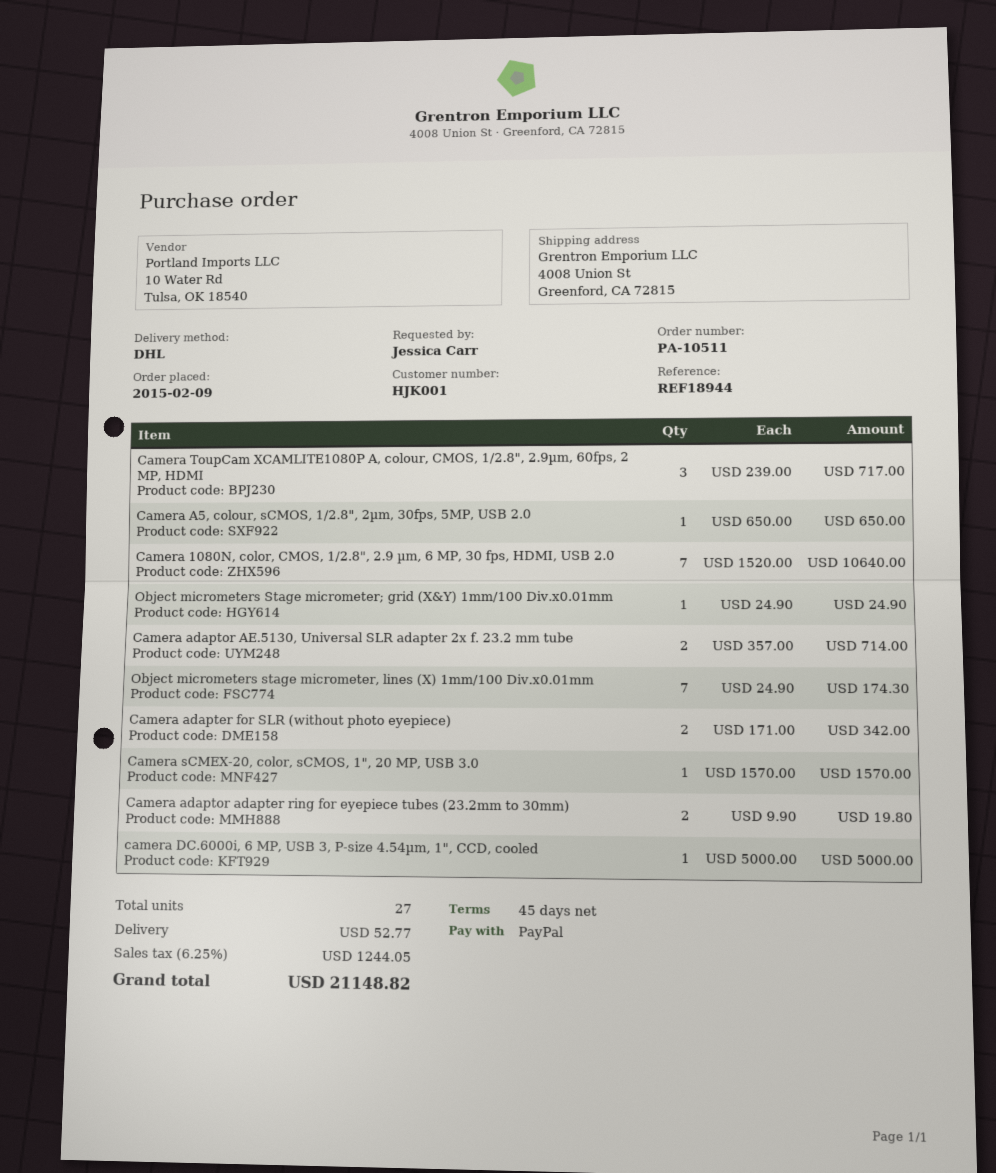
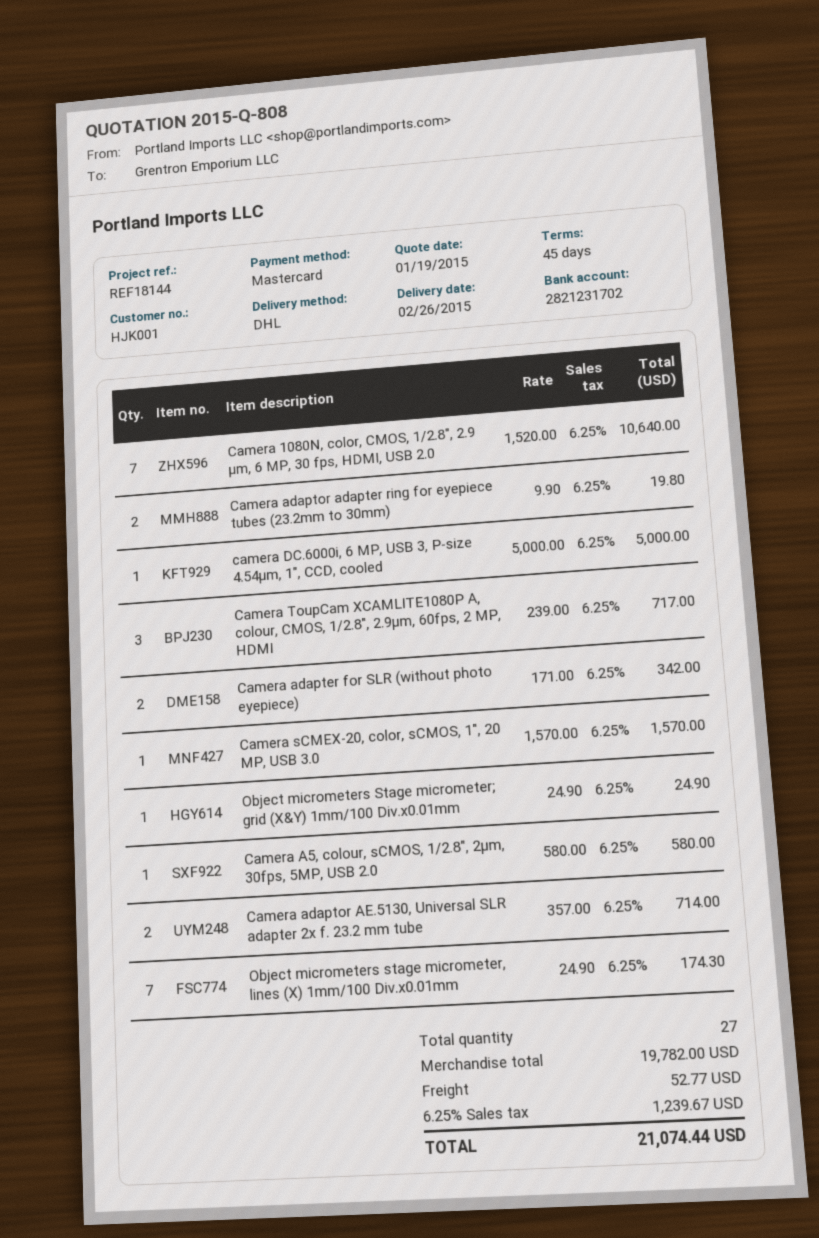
reference: REF18944 -> REF18144
payment method: PayPal -> Mastercard
Camera A5, colour, sCMOS, 1/2.8", 2µm, 30fps, 5MP, USB 2.0: 1 x 650.00 = 650.00 -> 1 x 580.00 = 580.00
tax: 6.25% = 1244.05 -> 6.25% = 1239.67
total: 21148.82 -> 21074.44

